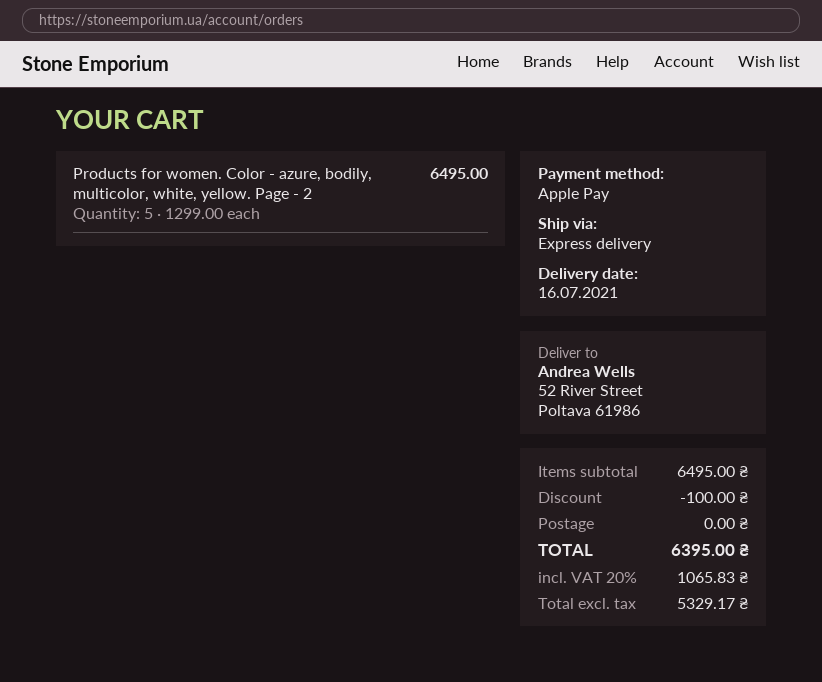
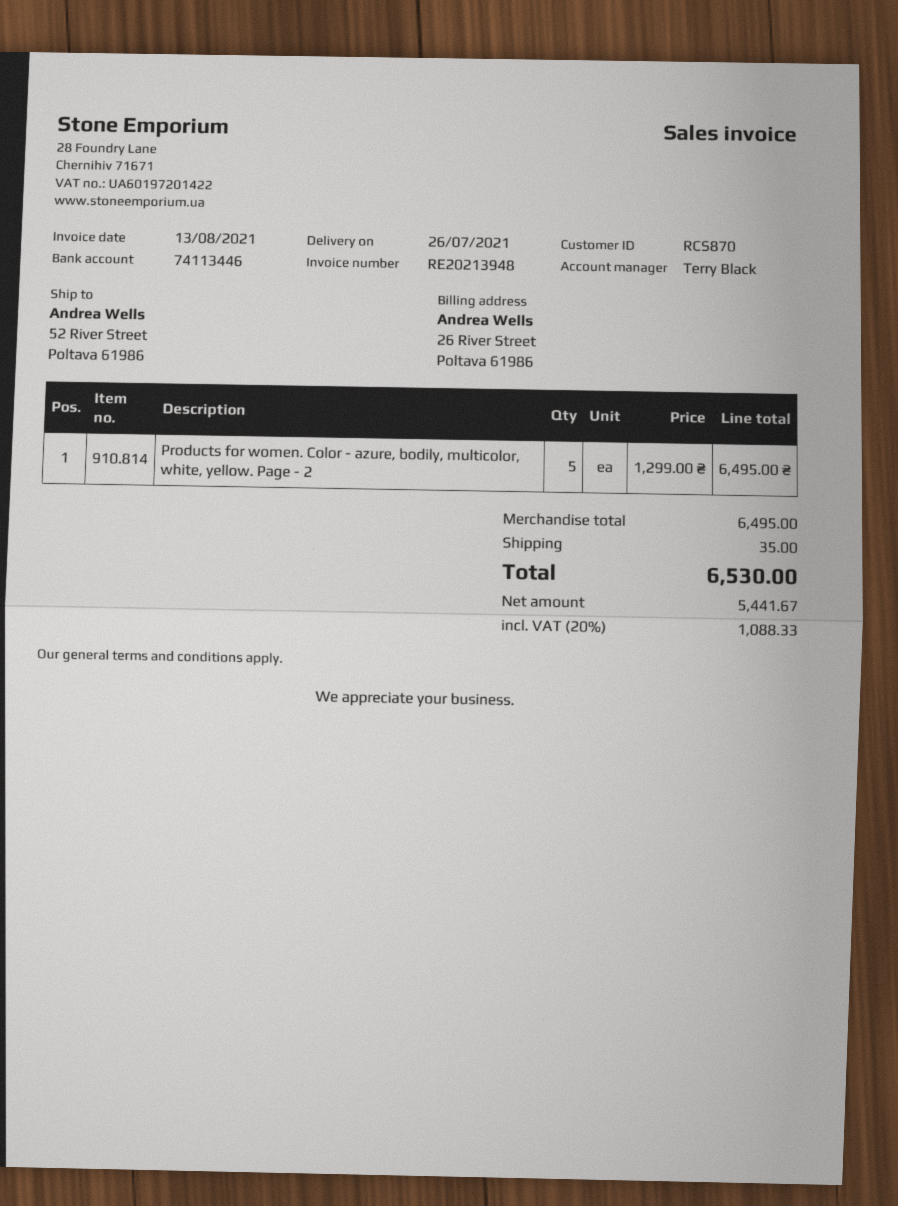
delivery date: 2021-07-16 -> 2021-07-26
discount: 100.00 -> none
shipping: 0.00 -> 35.00
net: 5329.17 -> 5441.67
tax: 20% = 1065.83 -> 20% = 1088.33
total: 6395.00 -> 6530.00

